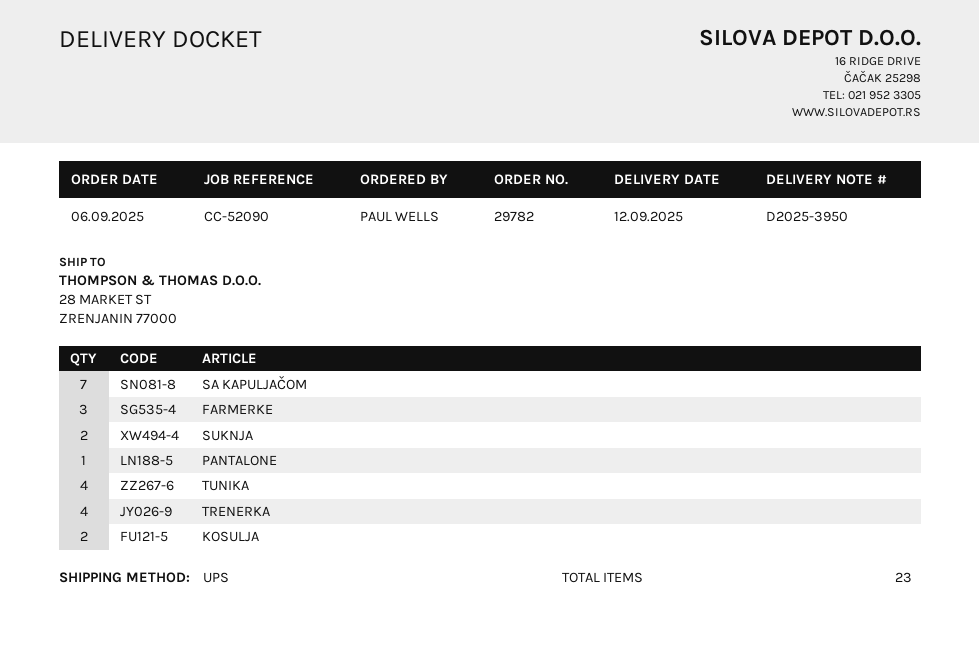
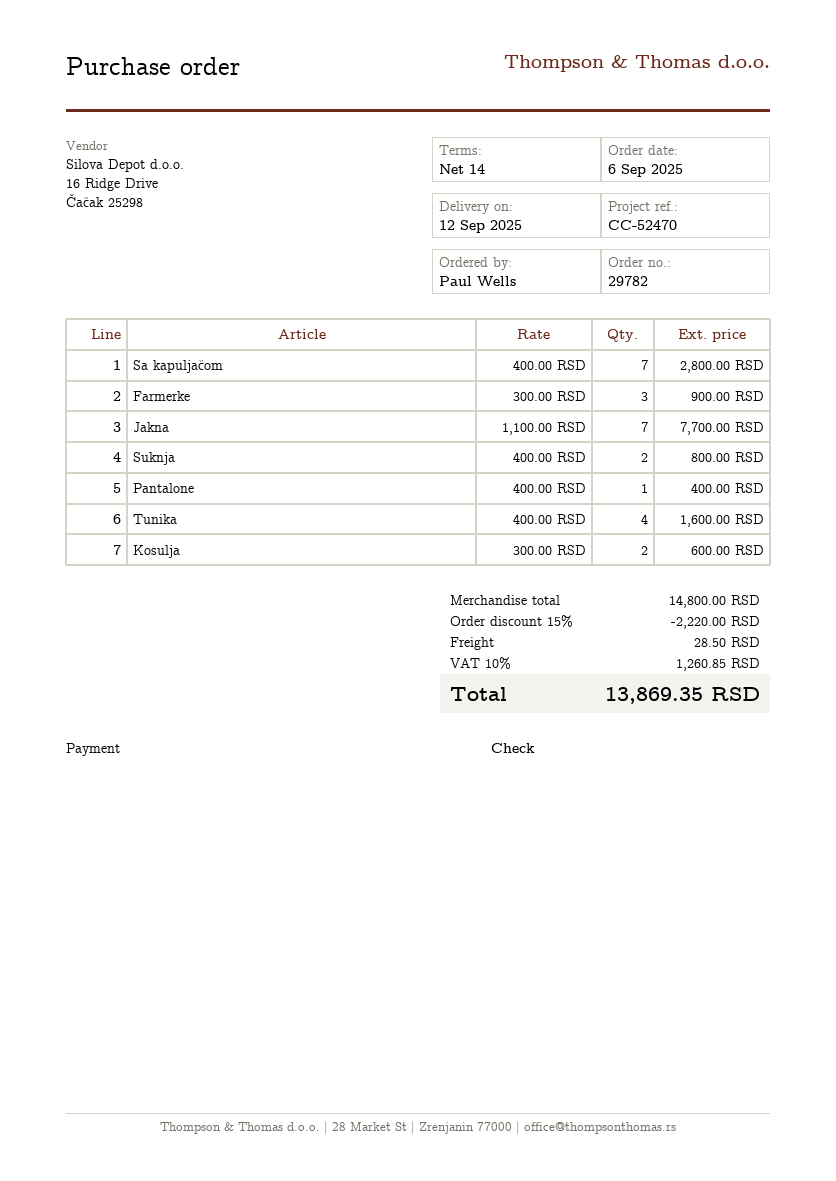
reference: CC-52090 -> CC-52470
TRENERKA: 4 -> none
Jakna: none -> 7

